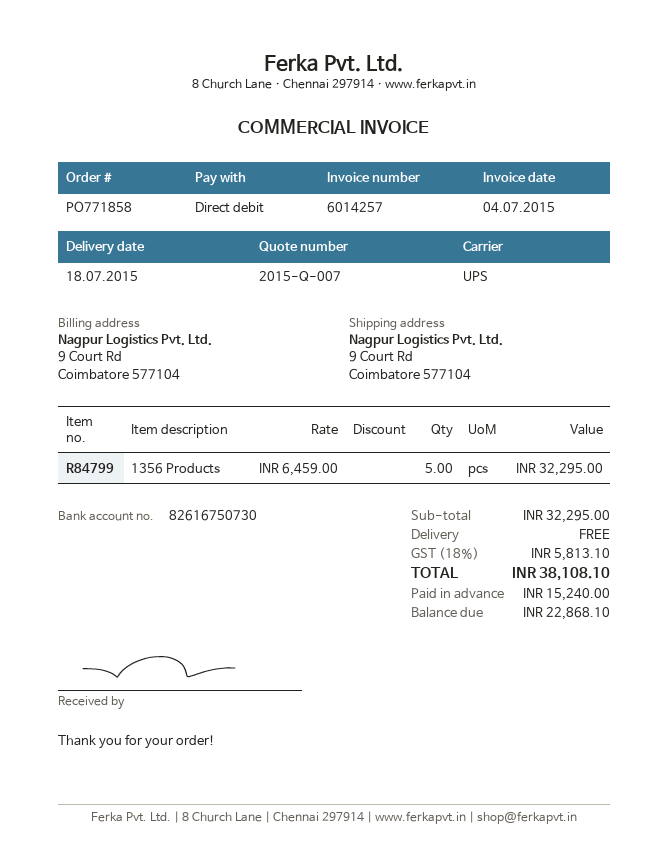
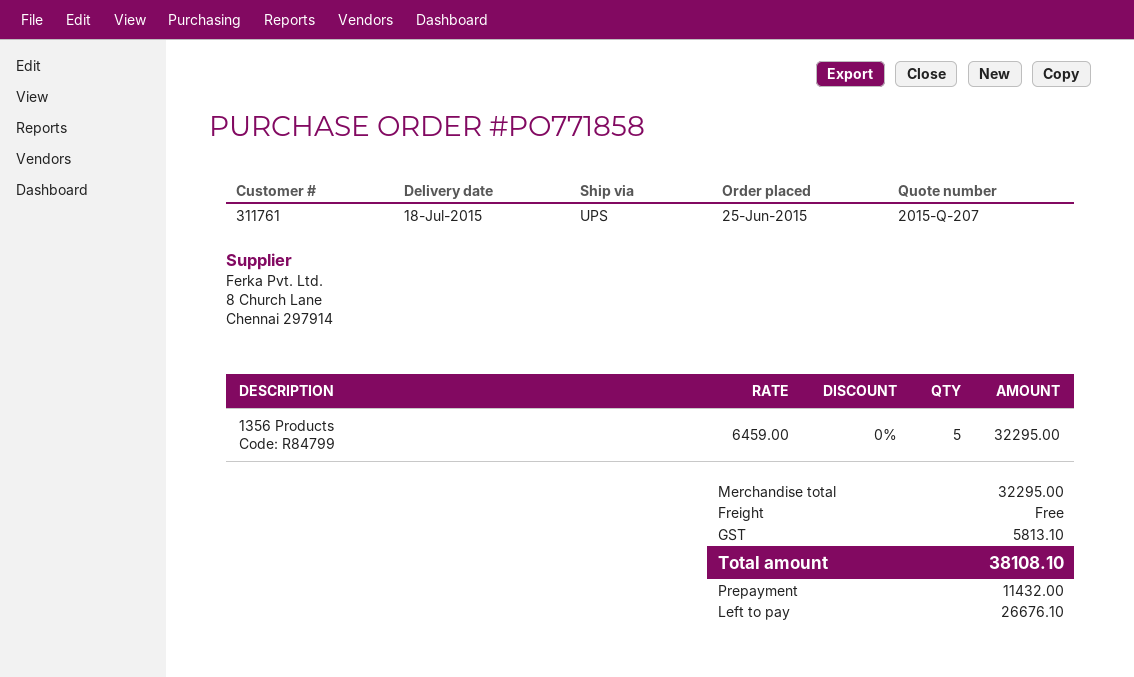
quote number: 2015-Q-007 -> 2015-Q-207
deposit: 15240.00 -> 11432.00
balance: 22868.10 -> 26676.10

